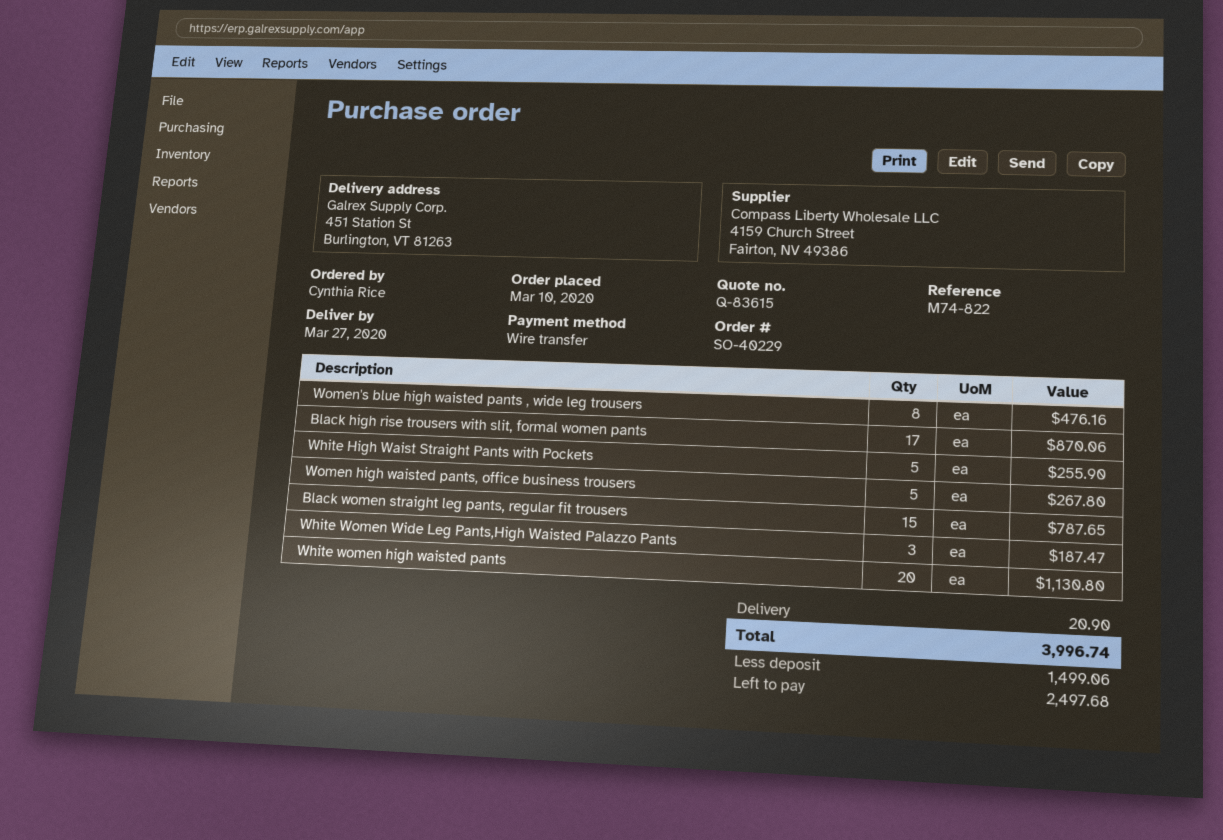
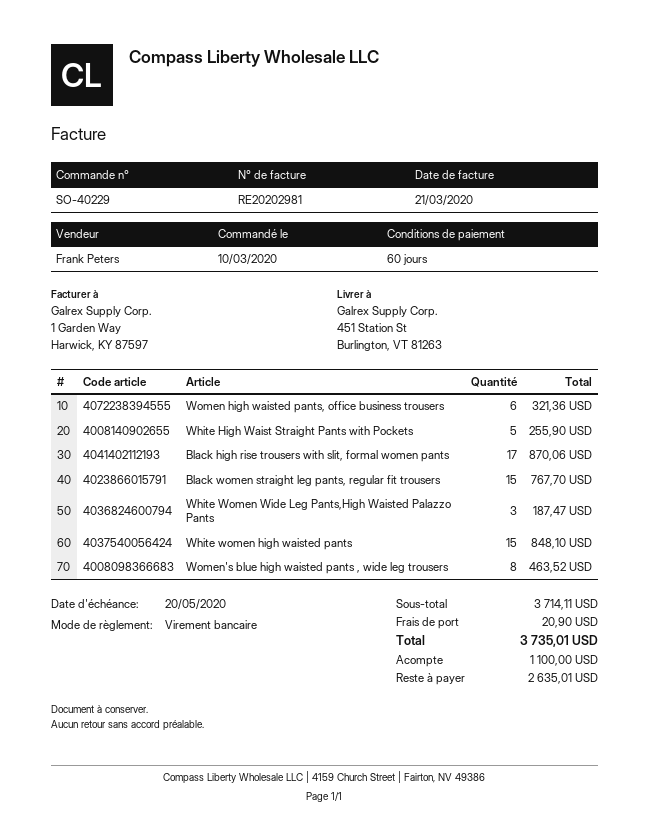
Women's blue high waisted pants , wide leg trousers: 8 for 476.16 -> 8 for 463.52
Women high waisted pants, office business trousers: 5 for 267.80 -> 6 for 321.36
Black women straight leg pants, regular fit trousers: 15 for 787.65 -> 15 for 767.70
White women high waisted pants: 20 for 1130.80 -> 15 for 848.10
total: 3996.74 -> 3735.01
deposit: 1499.06 -> 1100.00
balance: 2497.68 -> 2635.01

